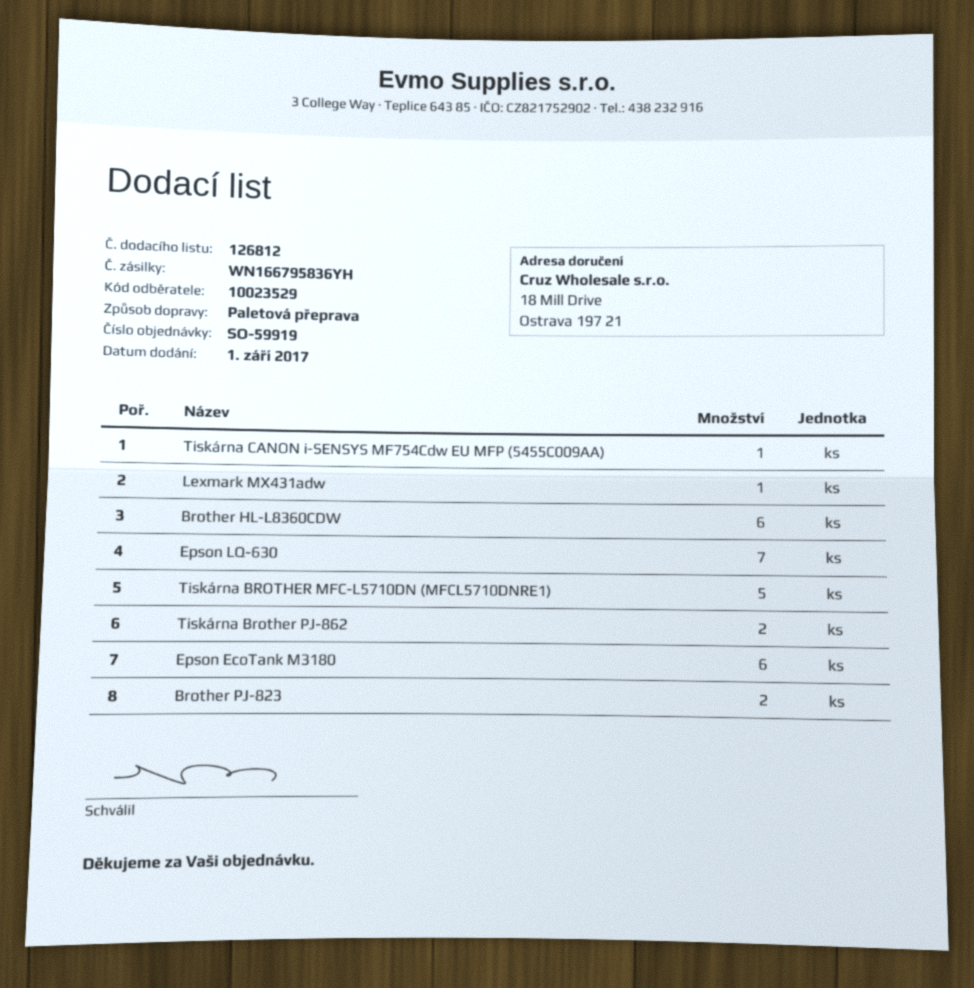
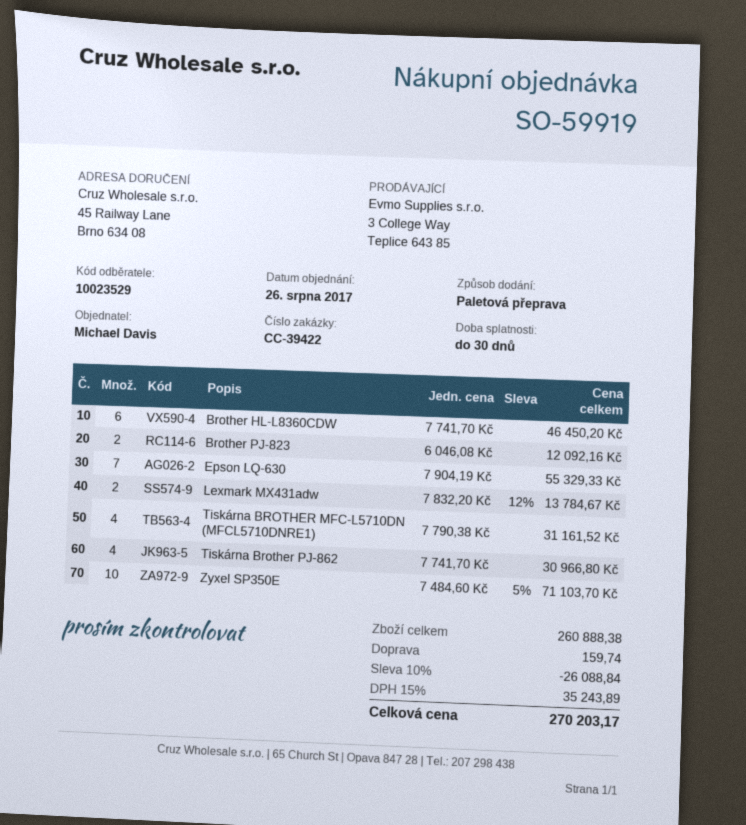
ship to: 18 Mill Drive, Ostrava 197 21 -> 45 Railway Lane, Brno 634 08
Tiskárna CANON i-SENSYS MF754Cdw EU MFP (5455C009AA): 1 -> none
Lexmark MX431adw: 1 -> 2
Tiskárna BROTHER MFC-L5710DN (MFCL5710DNRE1): 5 -> 4
Tiskárna Brother PJ-862: 2 -> 4
Epson EcoTank M3180: 6 -> none
Zyxel SP350E: none -> 10

